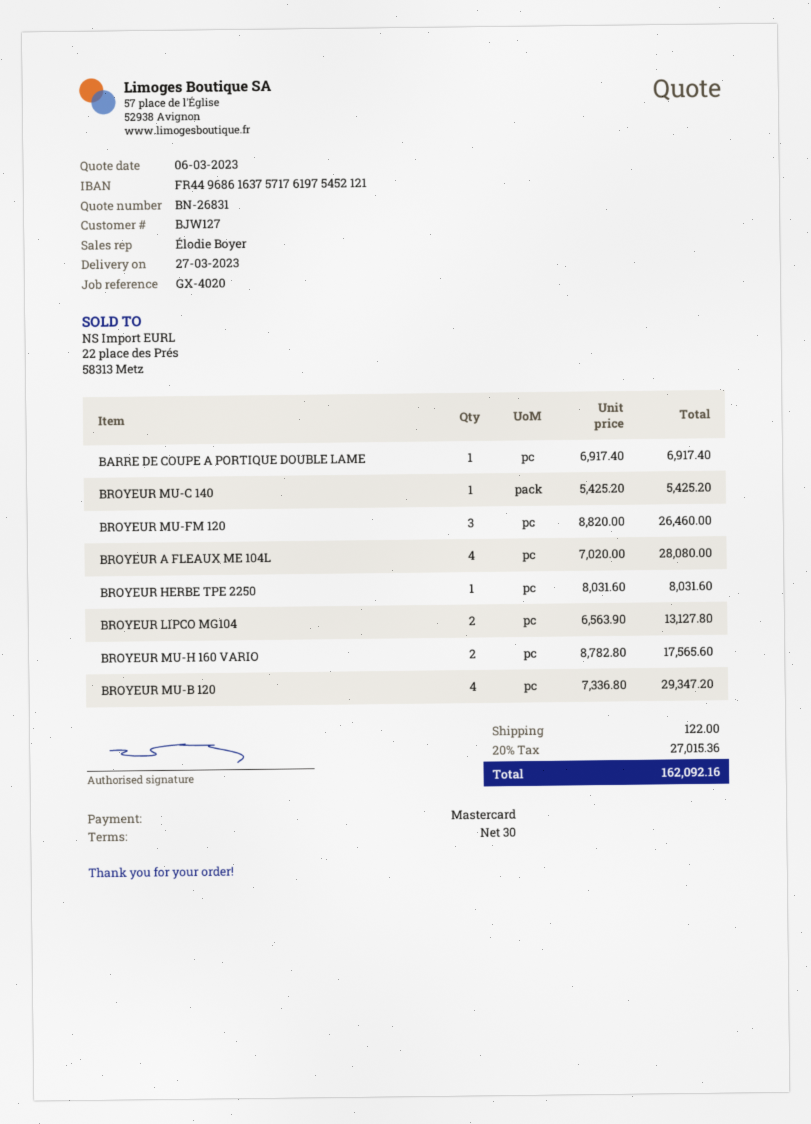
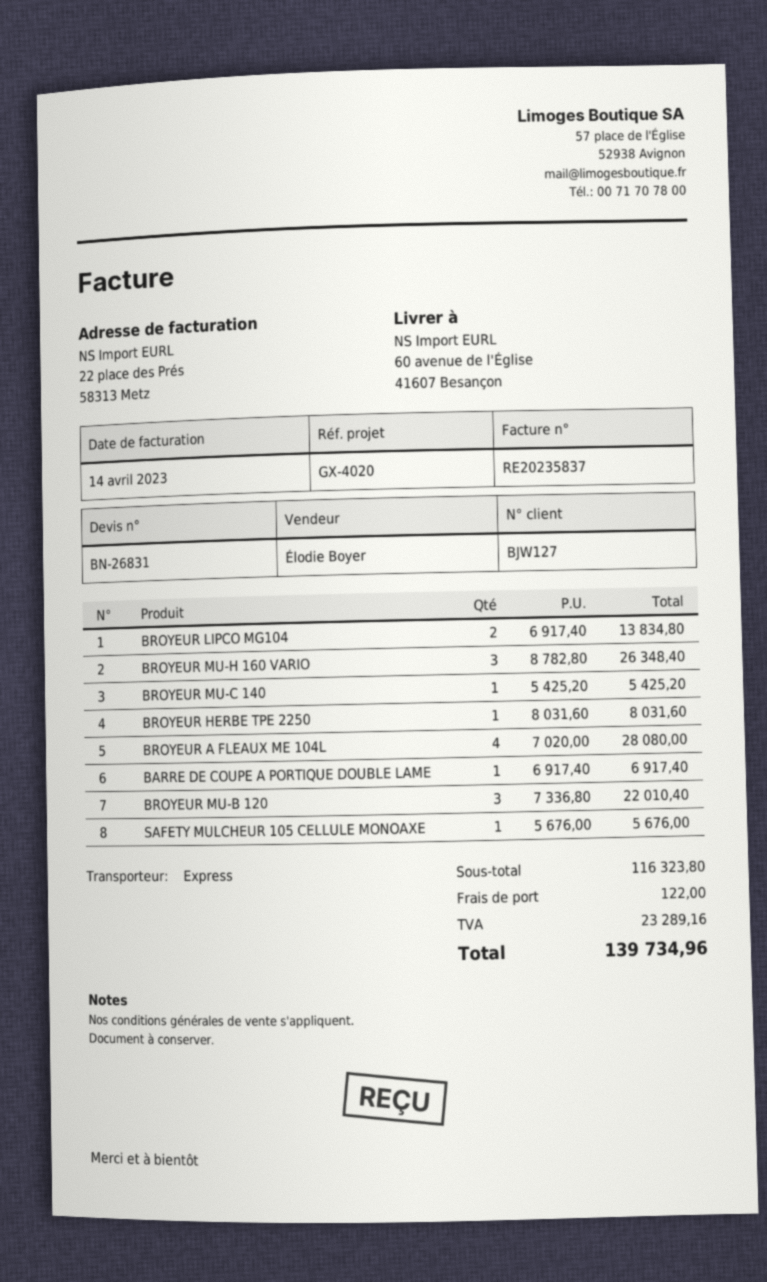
BROYEUR MU-FM 120: 3 x 8820.00 = 26460.00 -> none
BROYEUR LIPCO MG104: 2 x 6563.90 = 13127.80 -> 2 x 6917.40 = 13834.80
BROYEUR MU-H 160 VARIO: 2 x 8782.80 = 17565.60 -> 3 x 8782.80 = 26348.40
BROYEUR MU-B 120: 4 x 7336.80 = 29347.20 -> 3 x 7336.80 = 22010.40
SAFETY MULCHEUR 105 CELLULE MONOAXE: none -> 1 x 5676.00 = 5676.00
tax: 27015.36 -> 23289.16
total: 162092.16 -> 139734.96

